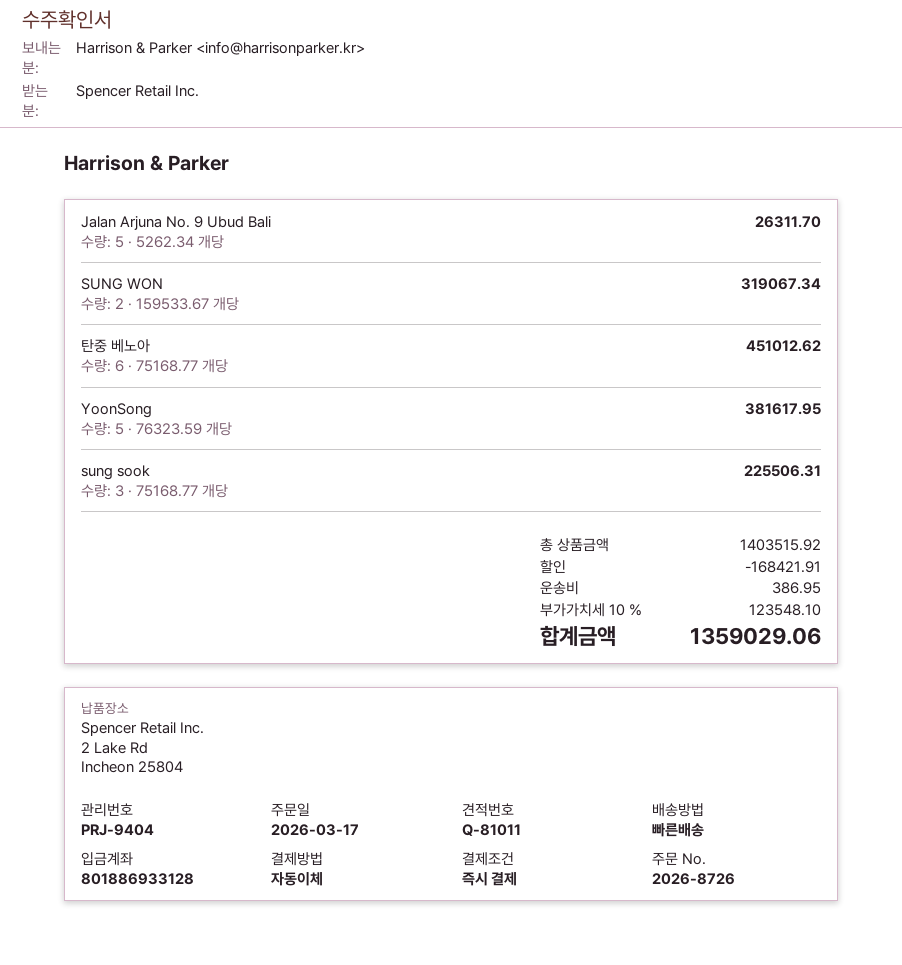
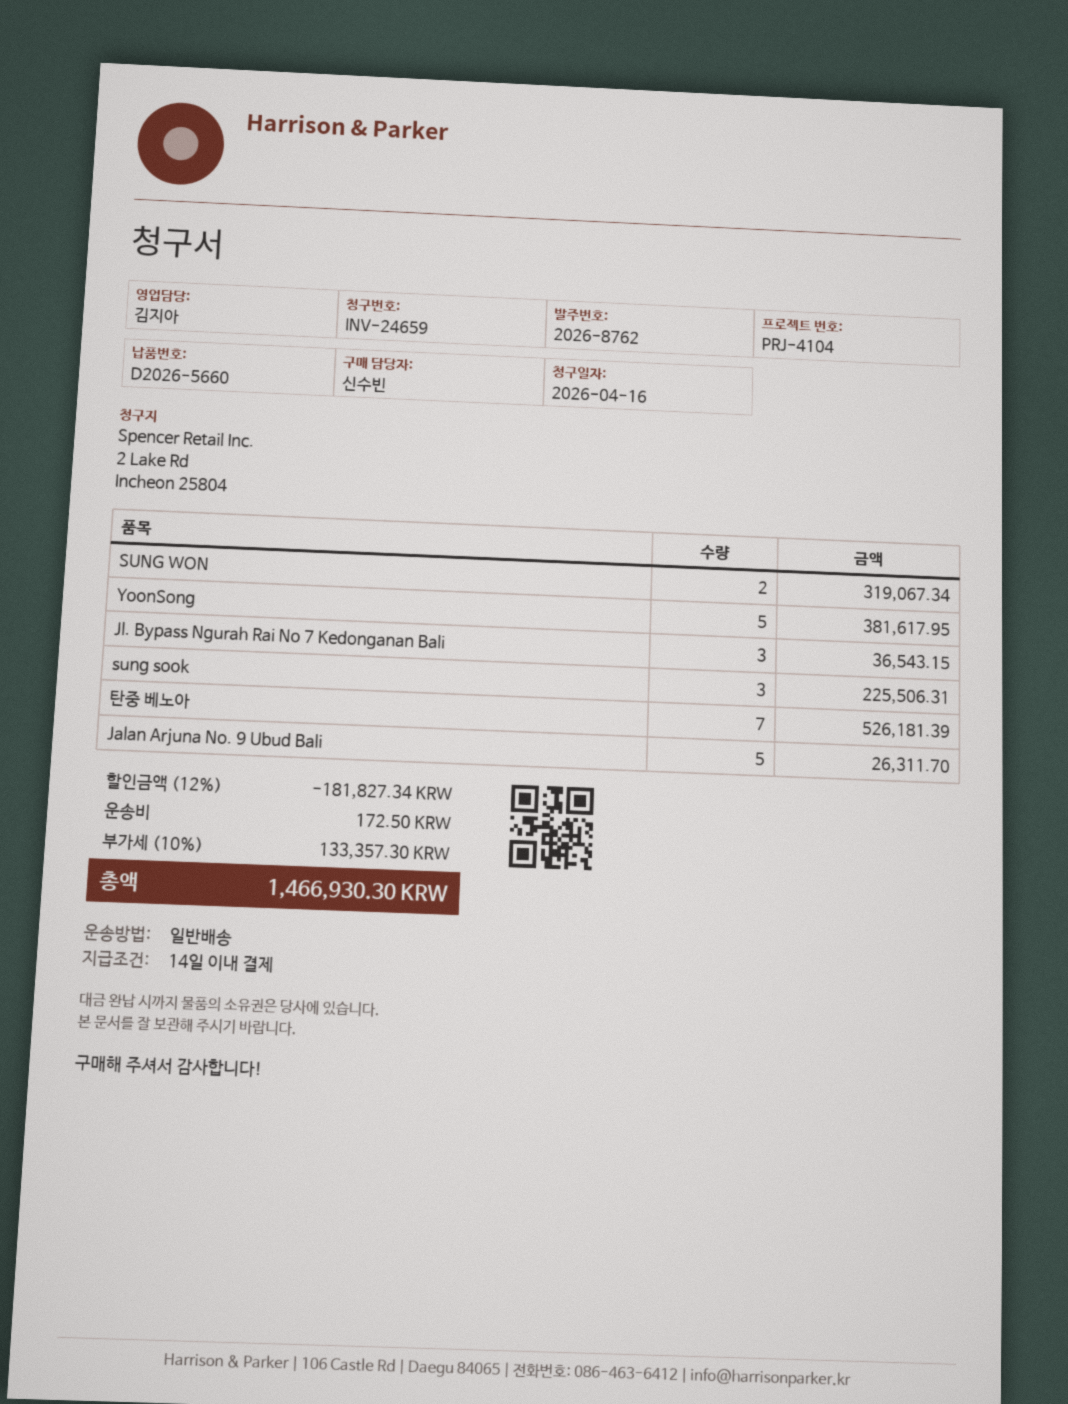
order number: 2026-8726 -> 2026-8762
payment terms: on receipt -> 14 days
reference: PRJ-9404 -> PRJ-4104
shipping method: express -> standard
탄중 베노아: 6 for 451012.62 -> 7 for 526181.39
Jl. Bypass Ngurah Rai No 7 Kedonganan Bali: none -> 3 for 36543.15
discount: 168421.91 -> 181827.34
shipping: 386.95 -> 172.50
tax: 10% = 123548.10 -> 10% = 133357.30
total: 1359029.06 -> 1466930.30

